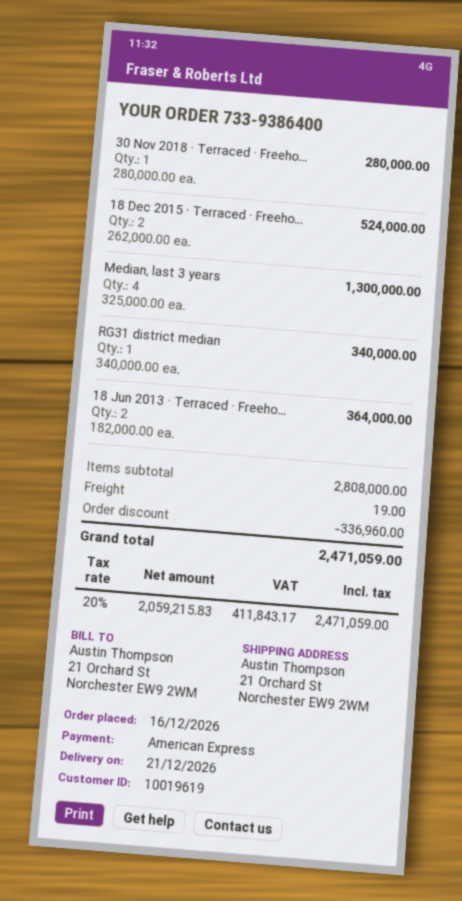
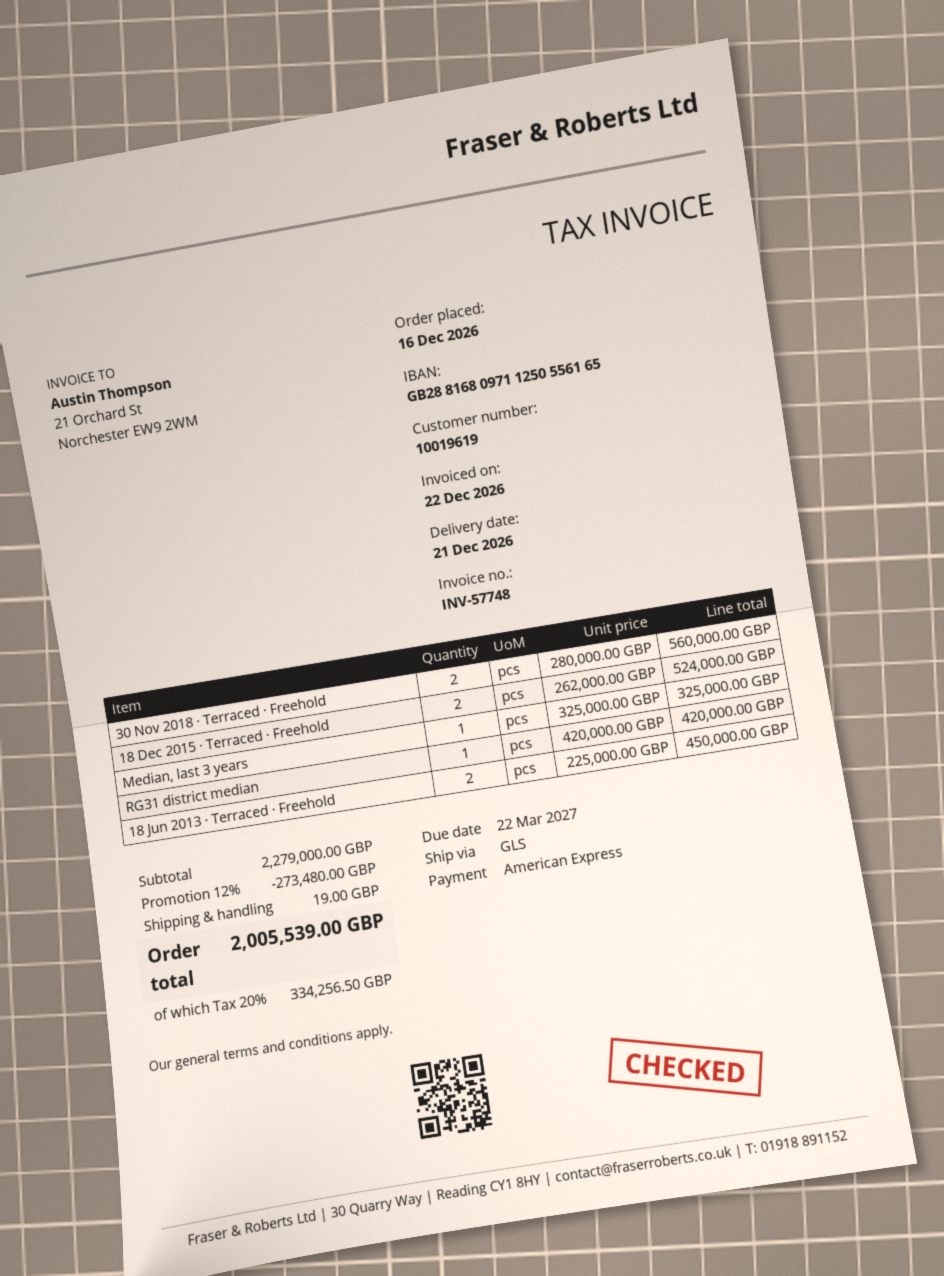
30 Nov 2018 · Terraced · Freeho...: 1 x 280000.00 = 280000.00 -> 2 x 280000.00 = 560000.00
Median, last 3 years: 4 x 325000.00 = 1300000.00 -> 1 x 325000.00 = 325000.00
RG31 district median: 1 x 340000.00 = 340000.00 -> 1 x 420000.00 = 420000.00
18 Jun 2013 · Terraced · Freeho...: 2 x 182000.00 = 364000.00 -> 2 x 225000.00 = 450000.00
subtotal: 2808000.00 -> 2279000.00
discount: 336960.00 -> 273480.00
tax: 20% = 411843.17 -> 20% = 334256.50
total: 2471059.00 -> 2005539.00

